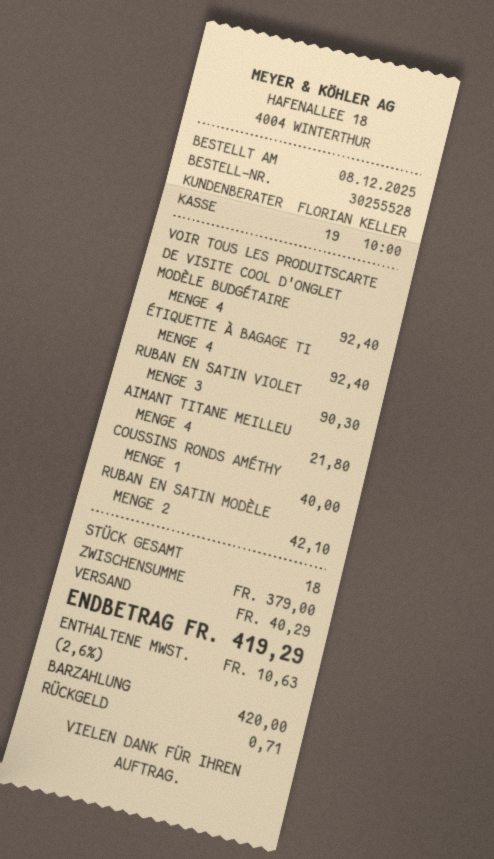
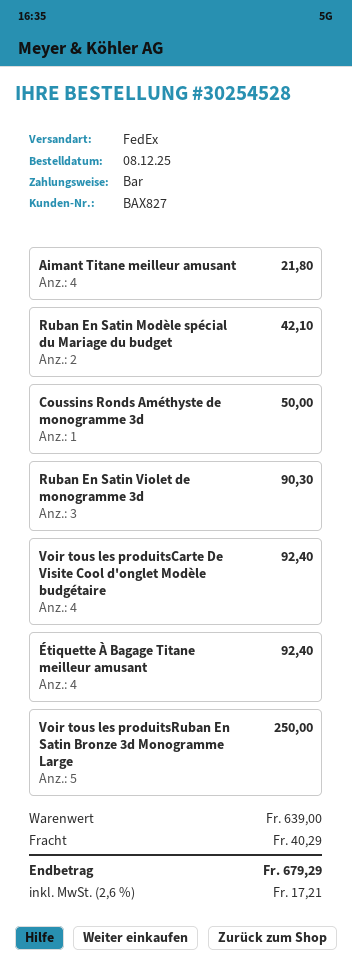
order number: 30255528 -> 30254528
COUSSINS RONDS AMÉTHY: 1 for 40.00 -> 1 for 50.00
Voir tous les produitsRuban En Satin Bronze 3d Monogramme Large: none -> 5 for 250.00
subtotal: 379.00 -> 639.00
tax: 2.6% = 10.63 -> 2.6% = 17.21
total: 419.29 -> 679.29

